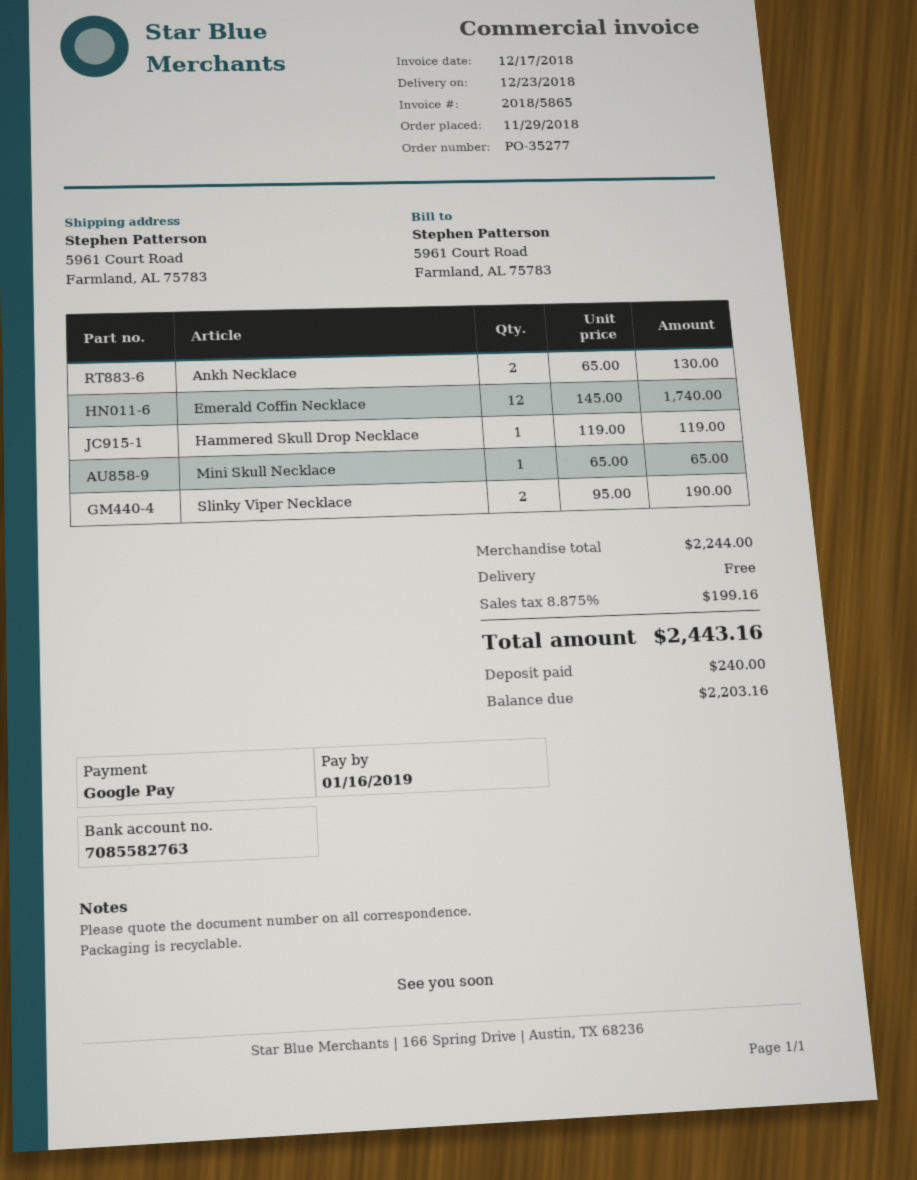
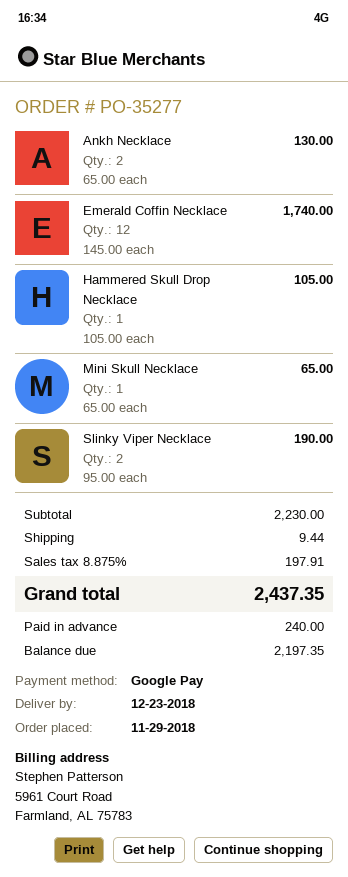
Hammered Skull Drop Necklace: 1 x 119.00 = 119.00 -> 1 x 105.00 = 105.00
subtotal: 2244.00 -> 2230.00
shipping: 0.00 -> 9.44
tax: 8.875% = 199.16 -> 8.875% = 197.91
total: 2443.16 -> 2437.35
balance: 2203.16 -> 2197.35

